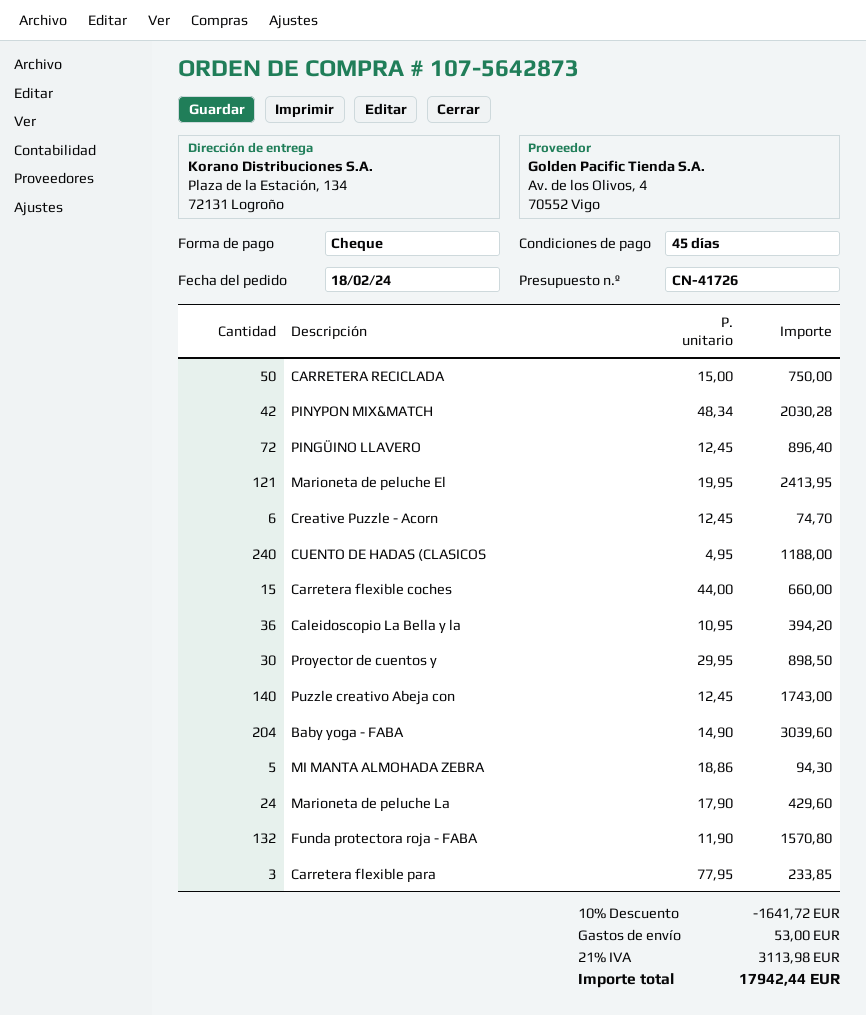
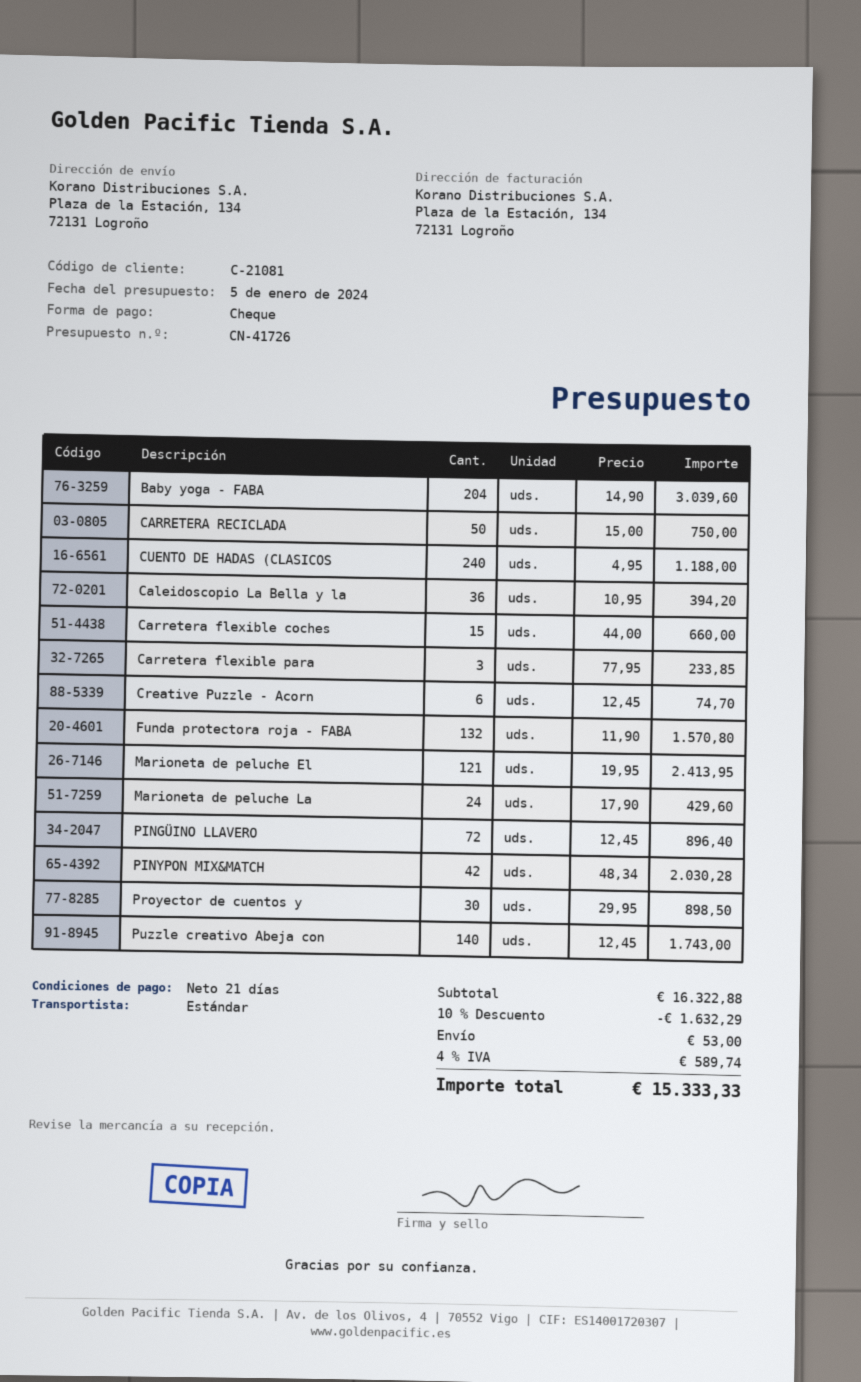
payment terms: 45 days -> 21 days
MI MANTA ALMOHADA ZEBRA: 5 x 18.86 = 94.30 -> none
discount: 10% = 1641.72 -> 10% = 1632.29
tax: 21% = 3113.98 -> 4% = 589.74
total: 17942.44 -> 15333.33

